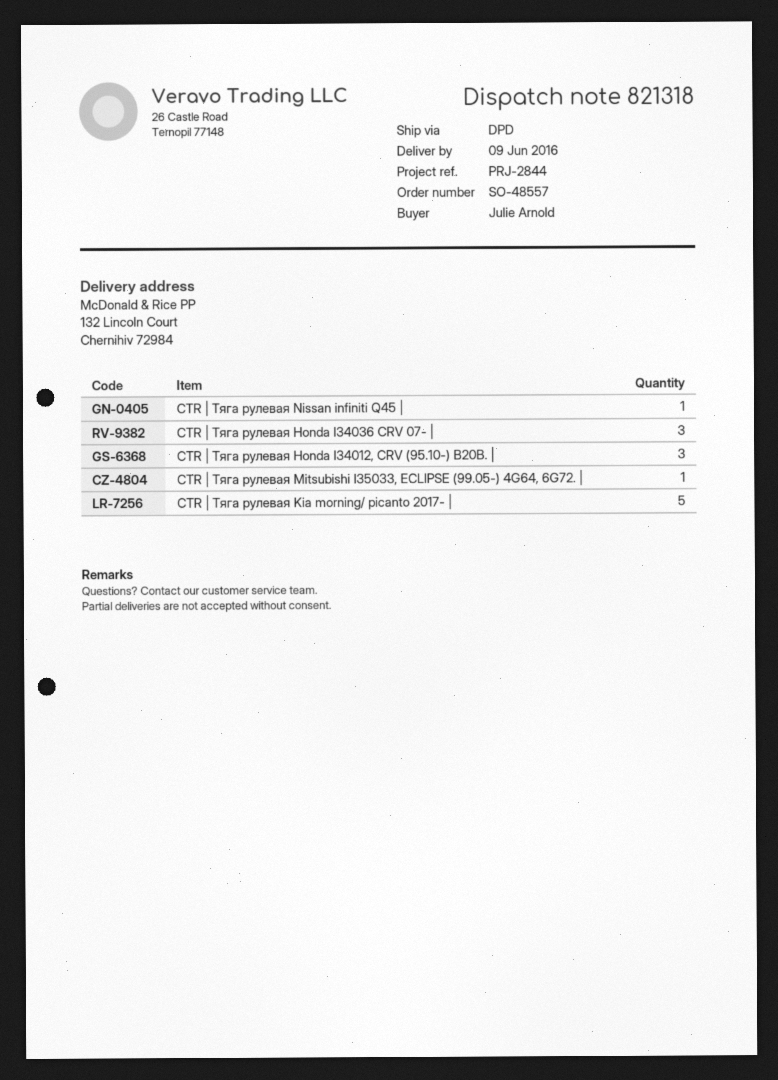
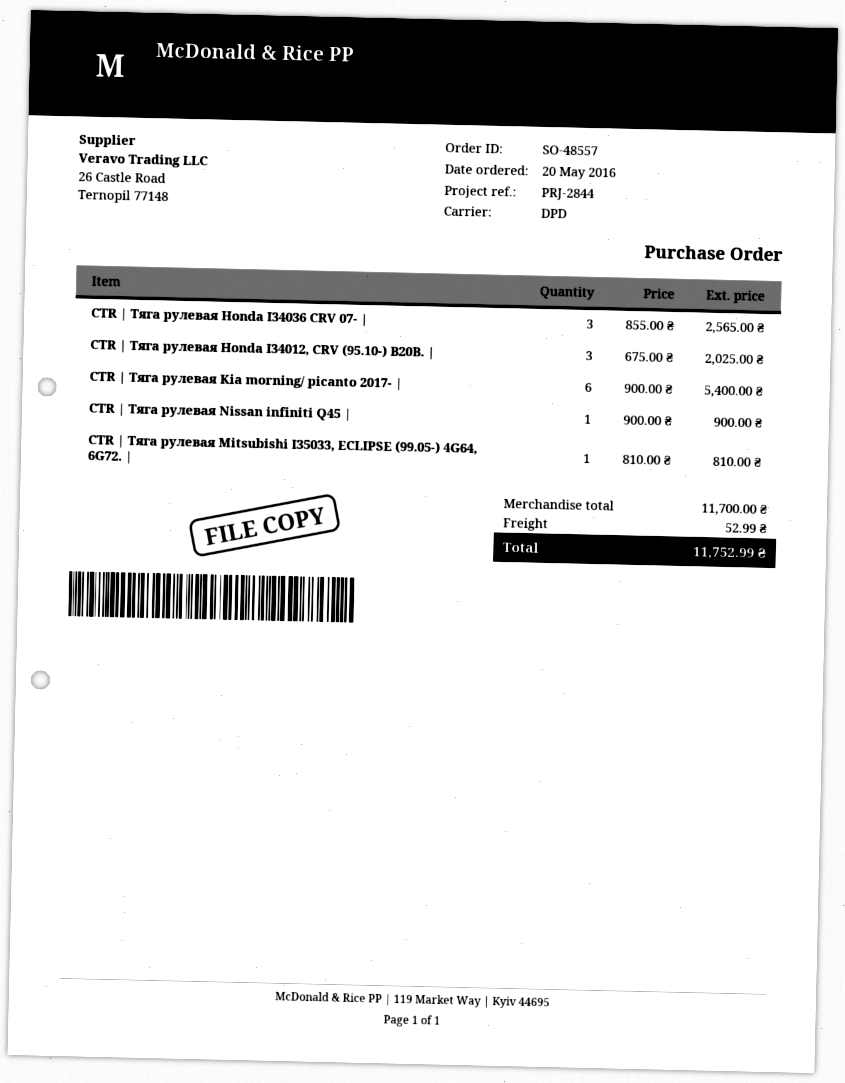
CTR | Тяга рулевая Kia morning/ picanto 2017- |: 5 -> 6

